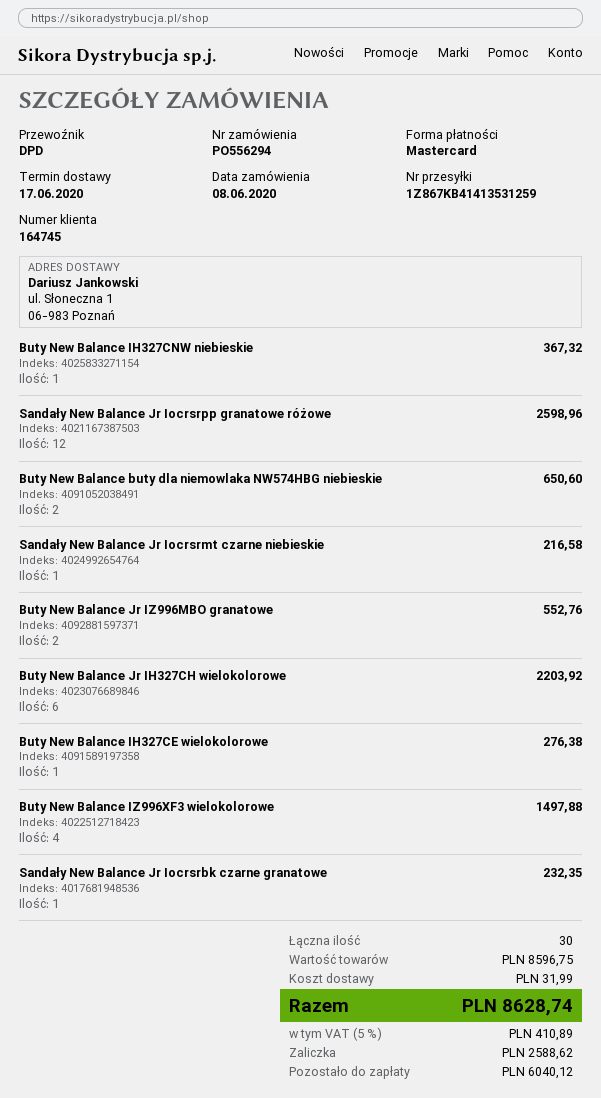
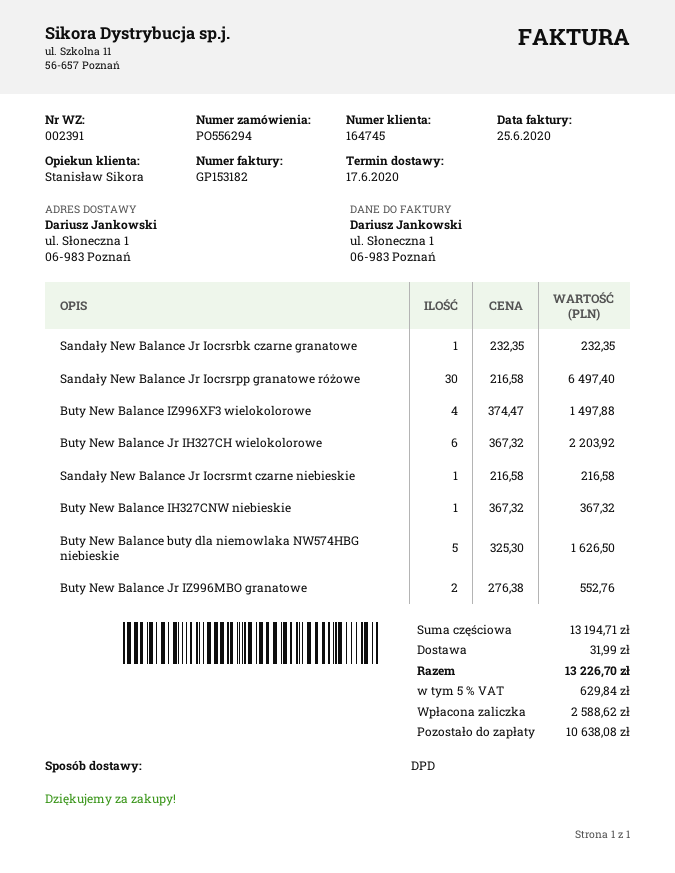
Sandały New Balance Jr Iocrsrpp granatowe różowe: 12 for 2598.96 -> 30 for 6497.40
Buty New Balance buty dla niemowlaka NW574HBG niebieskie: 2 for 650.60 -> 5 for 1626.50
Buty New Balance IH327CE wielokolorowe: 1 for 276.38 -> none
subtotal: 8596.75 -> 13194.71
tax: 5% = 410.89 -> 5% = 629.84
total: 8628.74 -> 13226.70
balance: 6040.12 -> 10638.08

